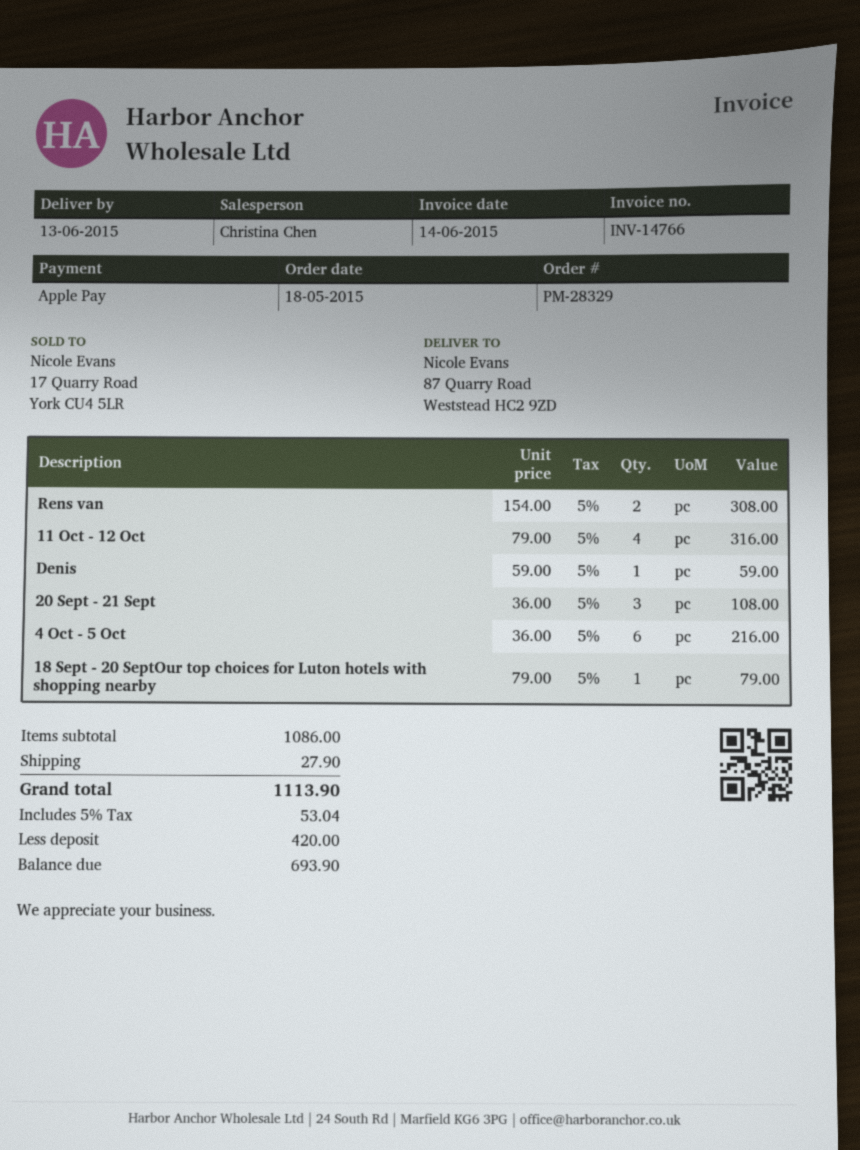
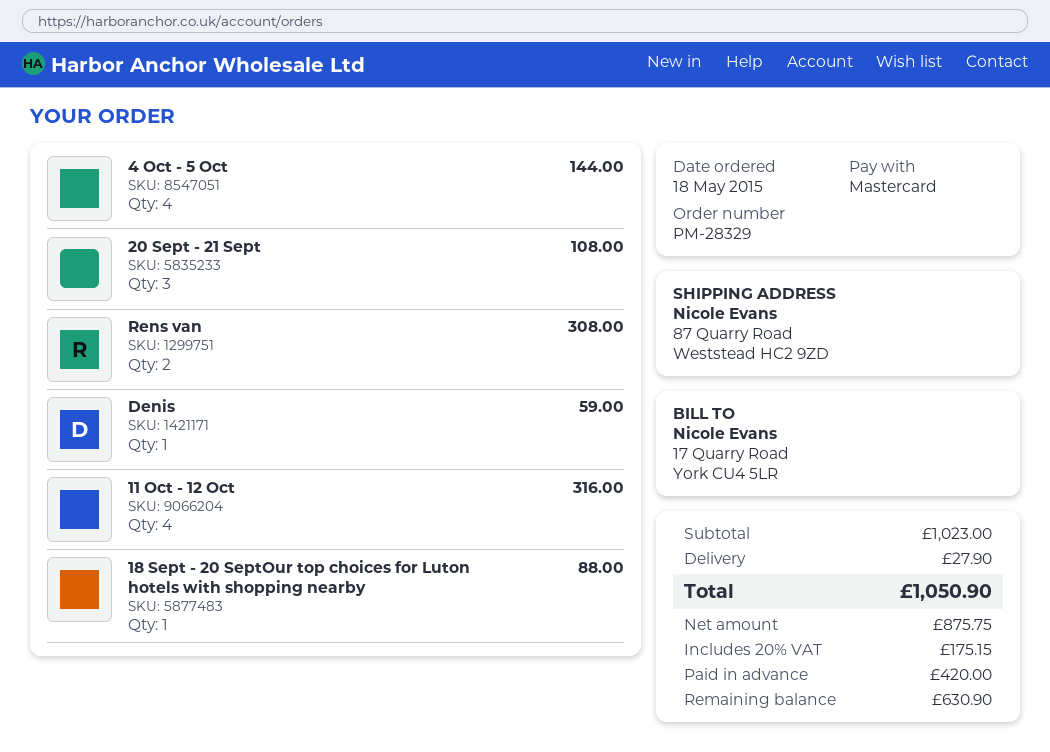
payment method: Apple Pay -> Mastercard
4 Oct - 5 Oct: 6 for 216.00 -> 4 for 144.00
18 Sept - 20 SeptOur top choices for Luton hotels with shopping nearby: 1 for 79.00 -> 1 for 88.00
subtotal: 1086.00 -> 1023.00
tax: 5% = 53.04 -> 20% = 175.15
total: 1113.90 -> 1050.90
balance: 693.90 -> 630.90

